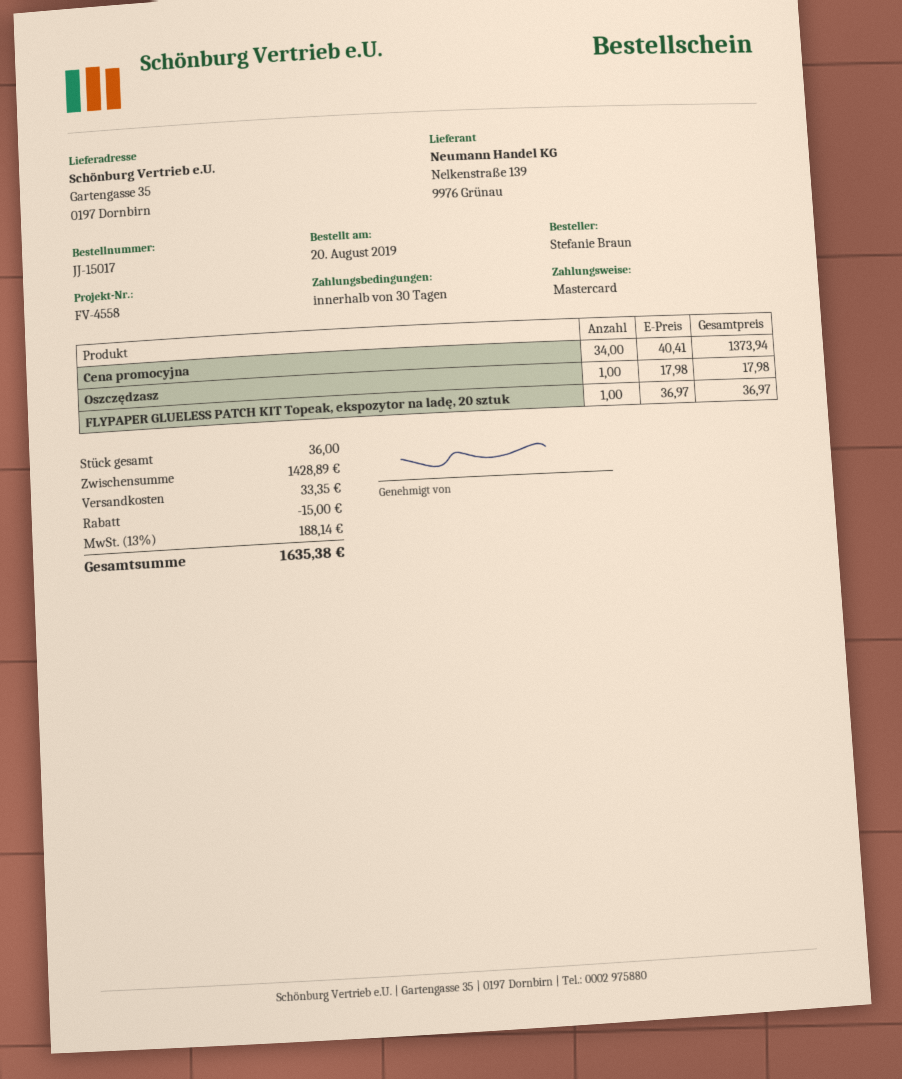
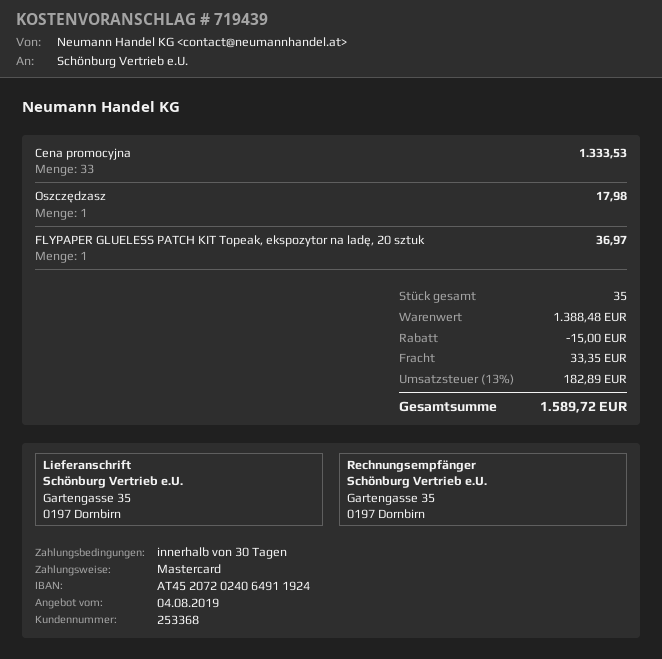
Cena promocyjna: 34 for 1373.94 -> 33 for 1333.53
total quantity: 36 -> 35
subtotal: 1428.89 -> 1388.48
tax: 13% = 188.14 -> 13% = 182.89
total: 1635.38 -> 1589.72

